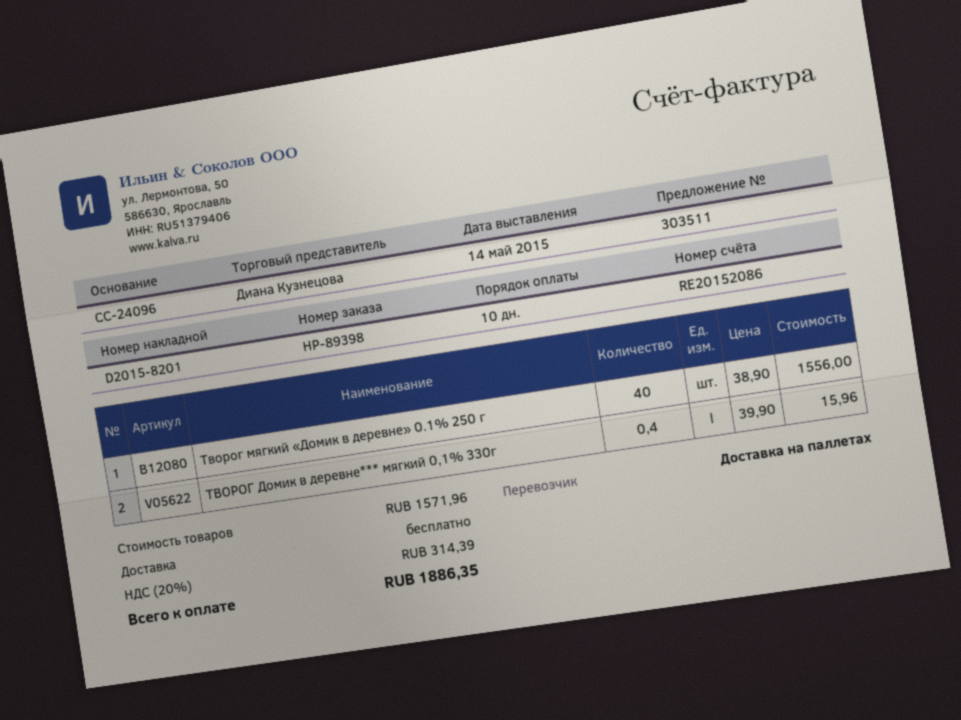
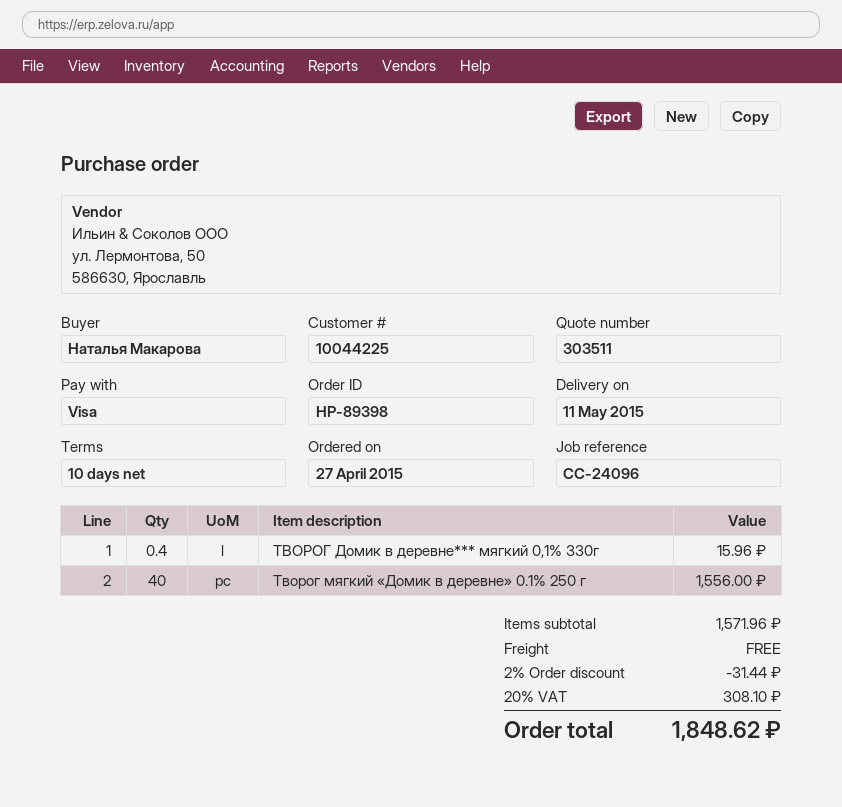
discount: none -> 2% = 31.44
tax: 20% = 314.39 -> 20% = 308.10
total: 1886.35 -> 1848.62

